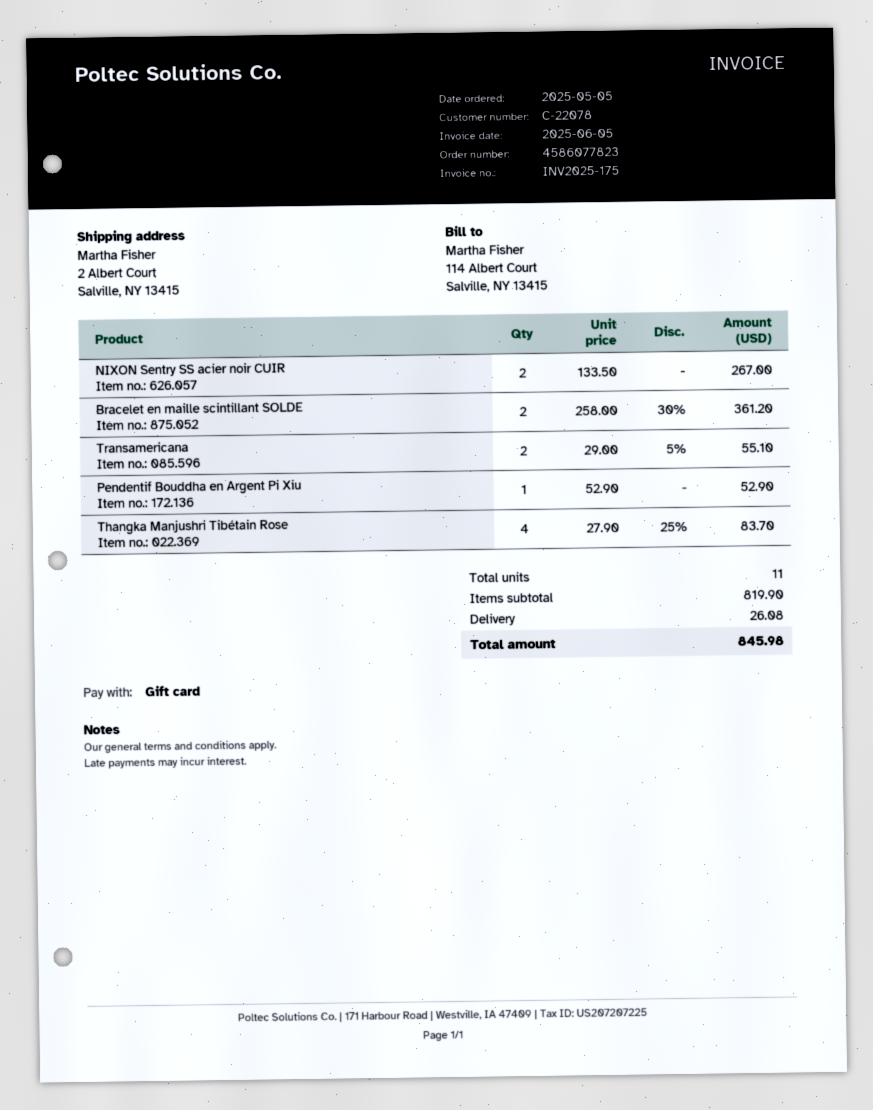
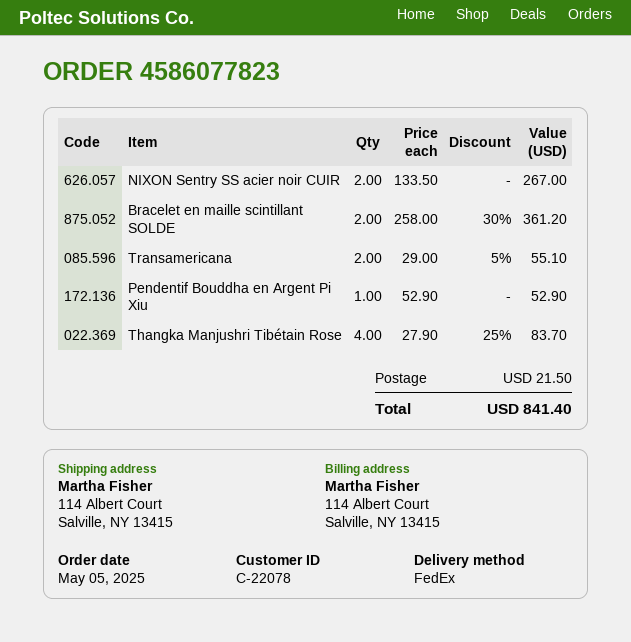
ship to: 2 Albert Court, Salville, NY 13415 -> 114 Albert Court, Salville, NY 13415
shipping: 26.08 -> 21.50
total: 845.98 -> 841.40

